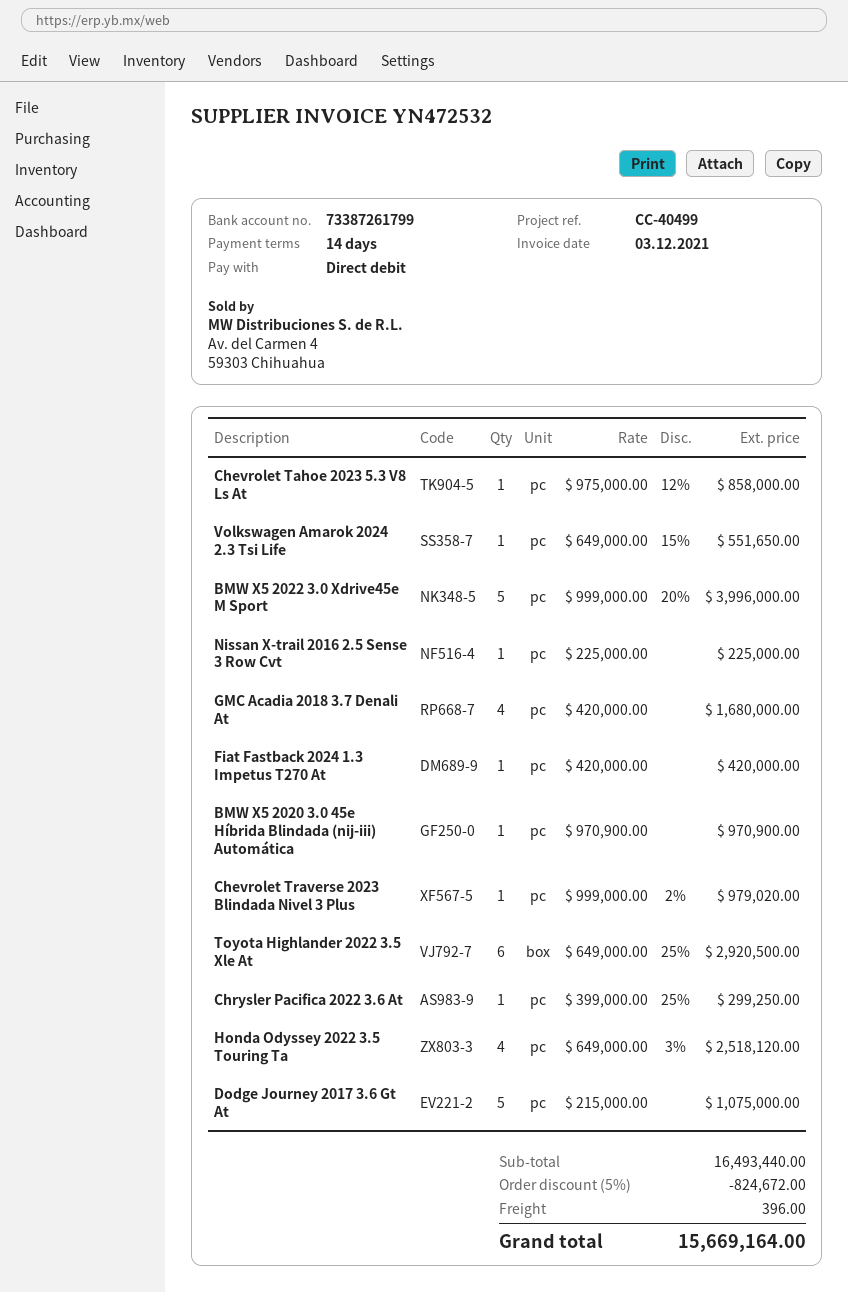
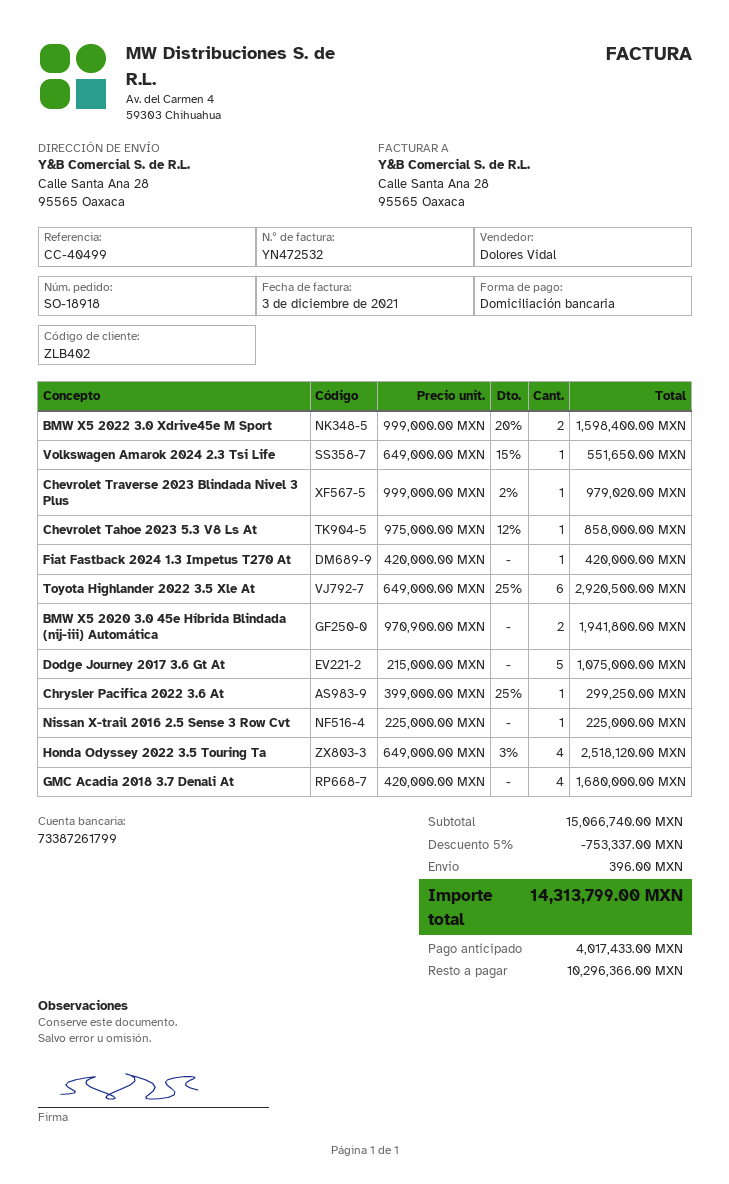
BMW X5 2022 3.0 Xdrive45e M Sport: 5 x 999000.00 - 20% = 3996000.00 -> 2 x 999000.00 - 20% = 1598400.00
BMW X5 2020 3.0 45e Híbrida Blindada (nij-iii) Automática: 1 x 970900.00 = 970900.00 -> 2 x 970900.00 = 1941800.00
subtotal: 16493440.00 -> 15066740.00
discount: 5% = 824672.00 -> 5% = 753337.00
total: 15669164.00 -> 14313799.00

